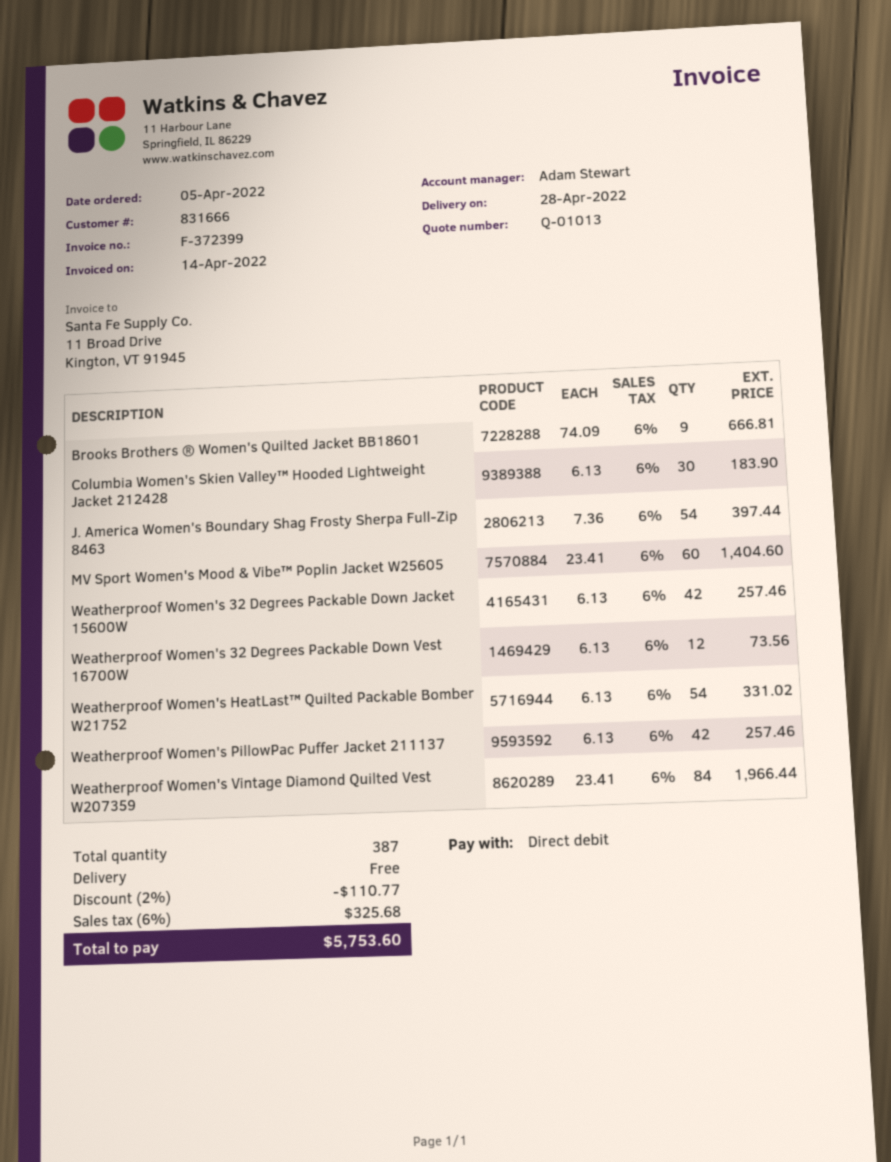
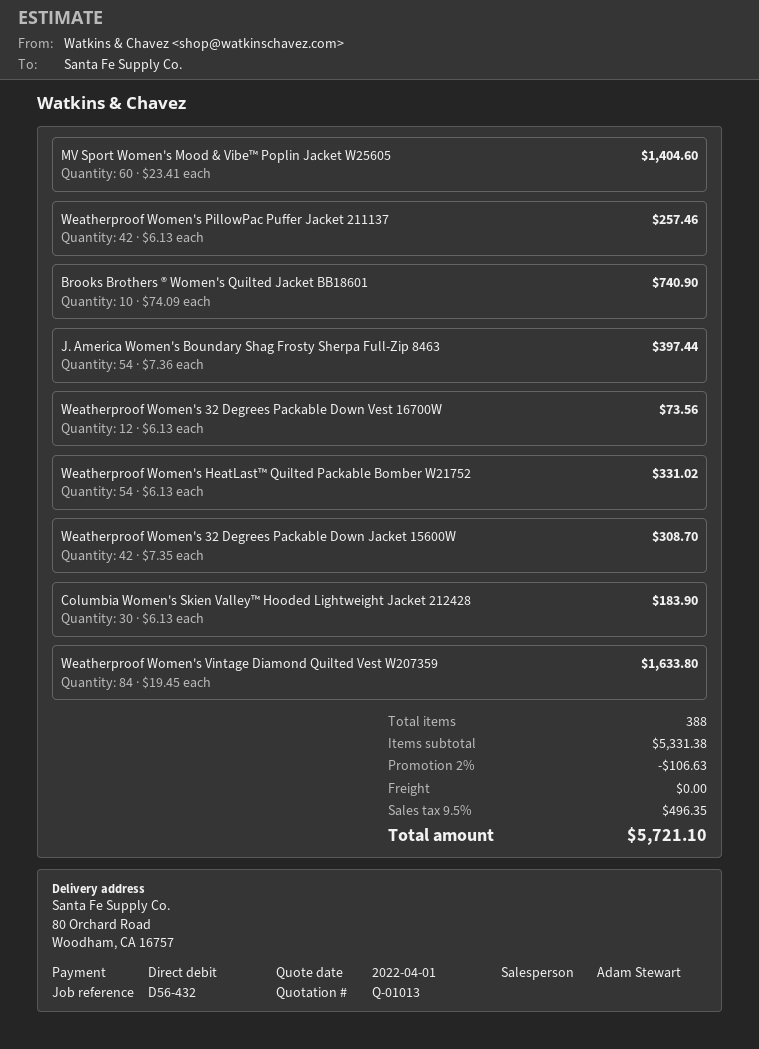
Brooks Brothers ® Women's Quilted Jacket BB18601: 9 x 74.09 = 666.81 -> 10 x 74.09 = 740.90
Weatherproof Women's 32 Degrees Packable Down Jacket 15600W: 42 x 6.13 = 257.46 -> 42 x 7.35 = 308.70
Weatherproof Women's Vintage Diamond Quilted Vest W207359: 84 x 23.41 = 1966.44 -> 84 x 19.45 = 1633.80
total quantity: 387 -> 388
discount: 2% = 110.77 -> 2% = 106.63
tax: 6% = 325.68 -> 9.5% = 496.35
total: 5753.60 -> 5721.10

